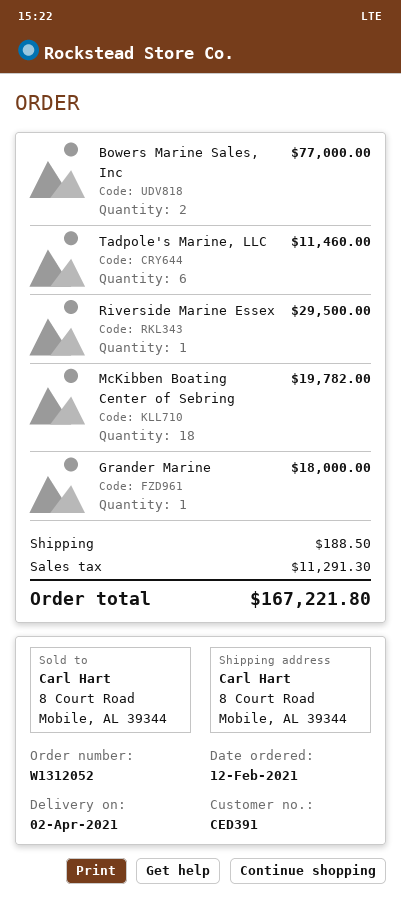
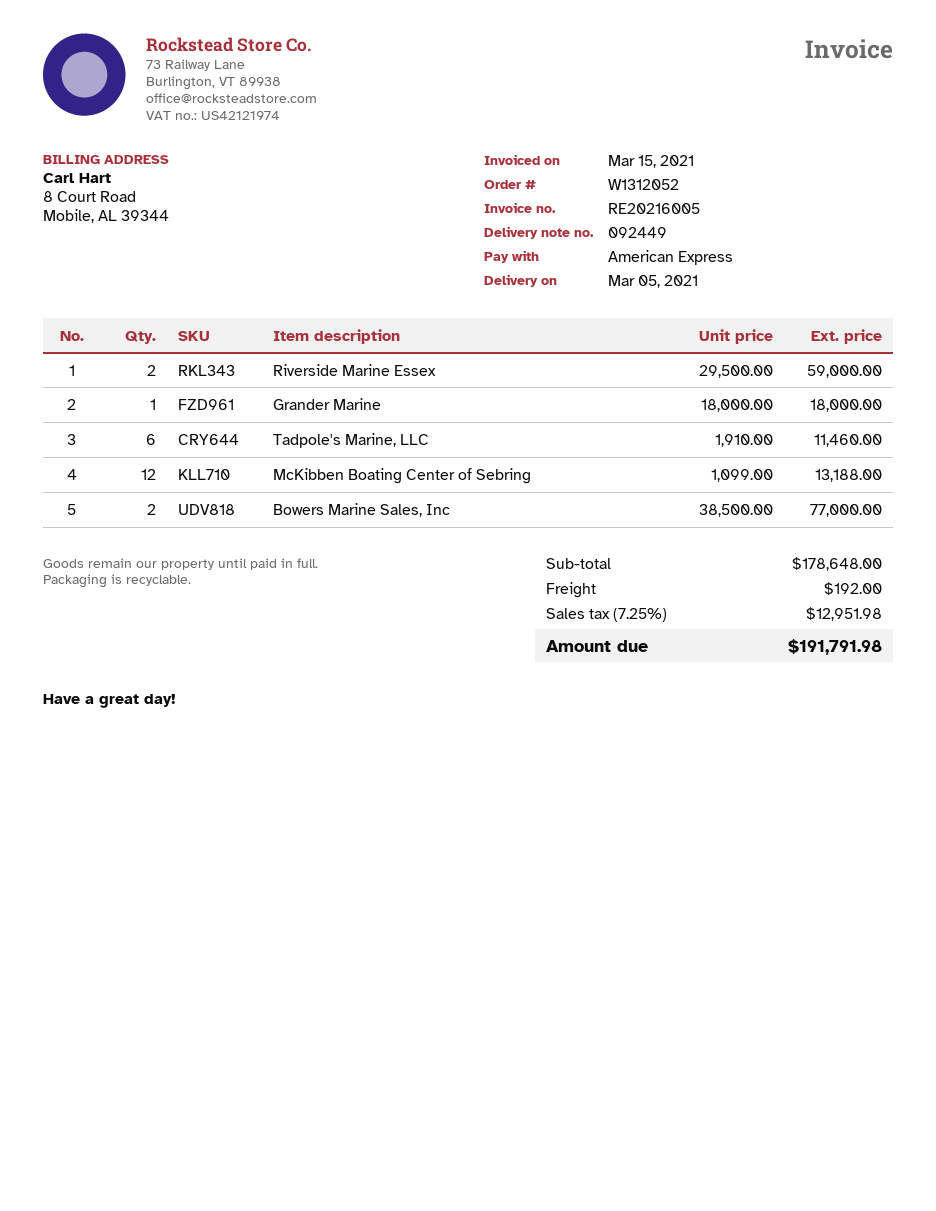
delivery date: 2021-04-02 -> 2021-03-05
Riverside Marine Essex: 1 for 29500.00 -> 2 for 59000.00
McKibben Boating Center of Sebring: 18 for 19782.00 -> 12 for 13188.00
shipping: 188.50 -> 192.00
tax: 11291.30 -> 12951.98
total: 167221.80 -> 191791.98

